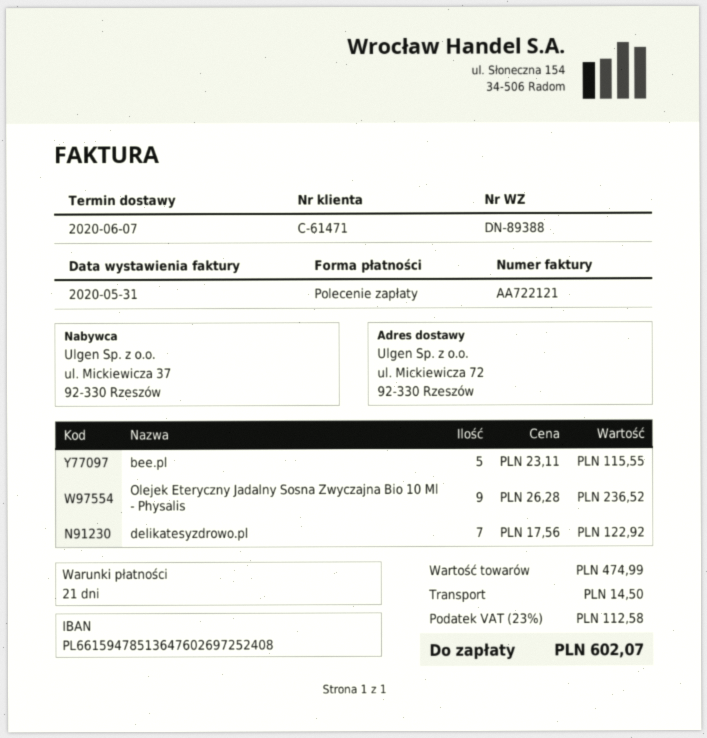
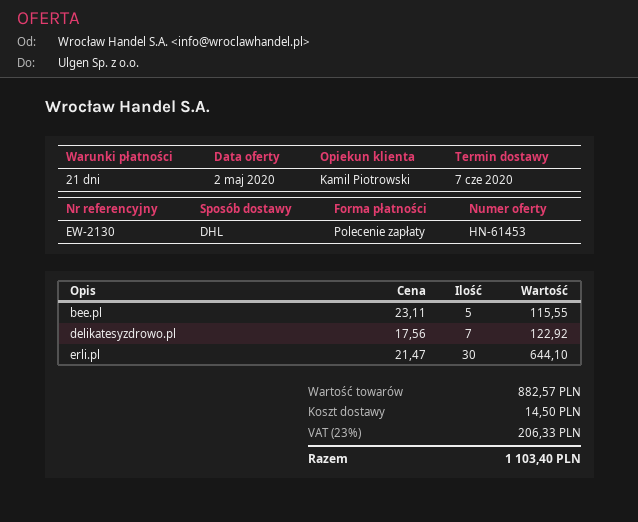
Olejek Eteryczny Jadalny Sosna Zwyczajna Bio 10 Ml - Physalis: 9 x 26.28 = 236.52 -> none
erli.pl: none -> 30 x 21.47 = 644.10
subtotal: 474.99 -> 882.57
tax: 23% = 112.58 -> 23% = 206.33
total: 602.07 -> 1103.40

